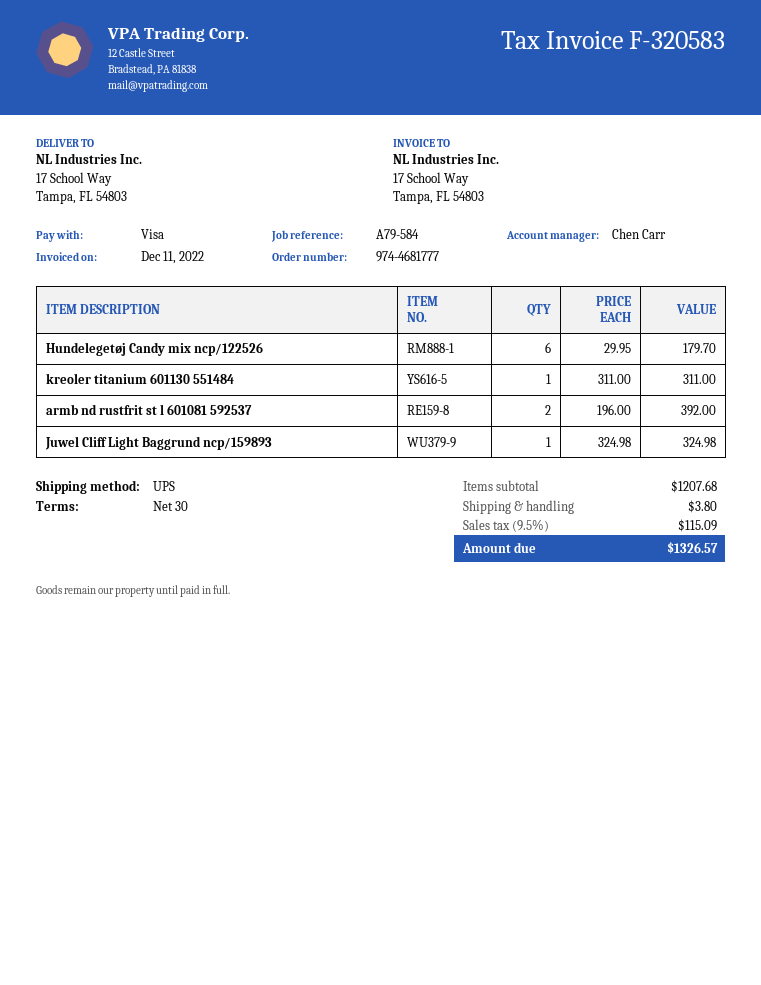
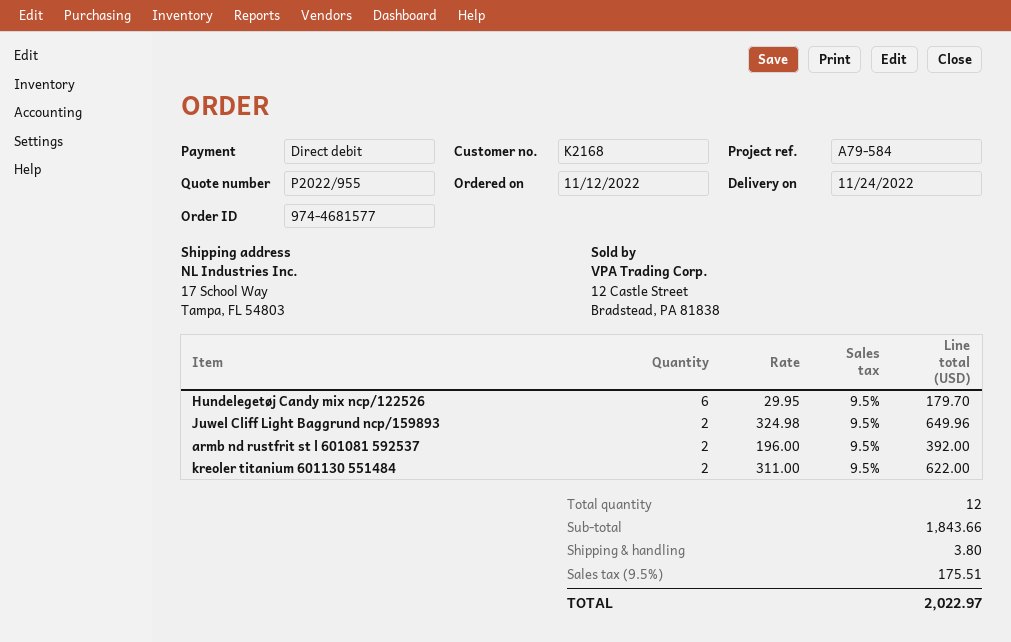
order number: 974-4681777 -> 974-4681577
payment method: Visa -> direct debit
kreoler titanium 601130 551484: 1 x 311.00 = 311.00 -> 2 x 311.00 = 622.00
Juwel Cliff Light Baggrund ncp/159893: 1 x 324.98 = 324.98 -> 2 x 324.98 = 649.96
subtotal: 1207.68 -> 1843.66
tax: 9.5% = 115.09 -> 9.5% = 175.51
total: 1326.57 -> 2022.97

